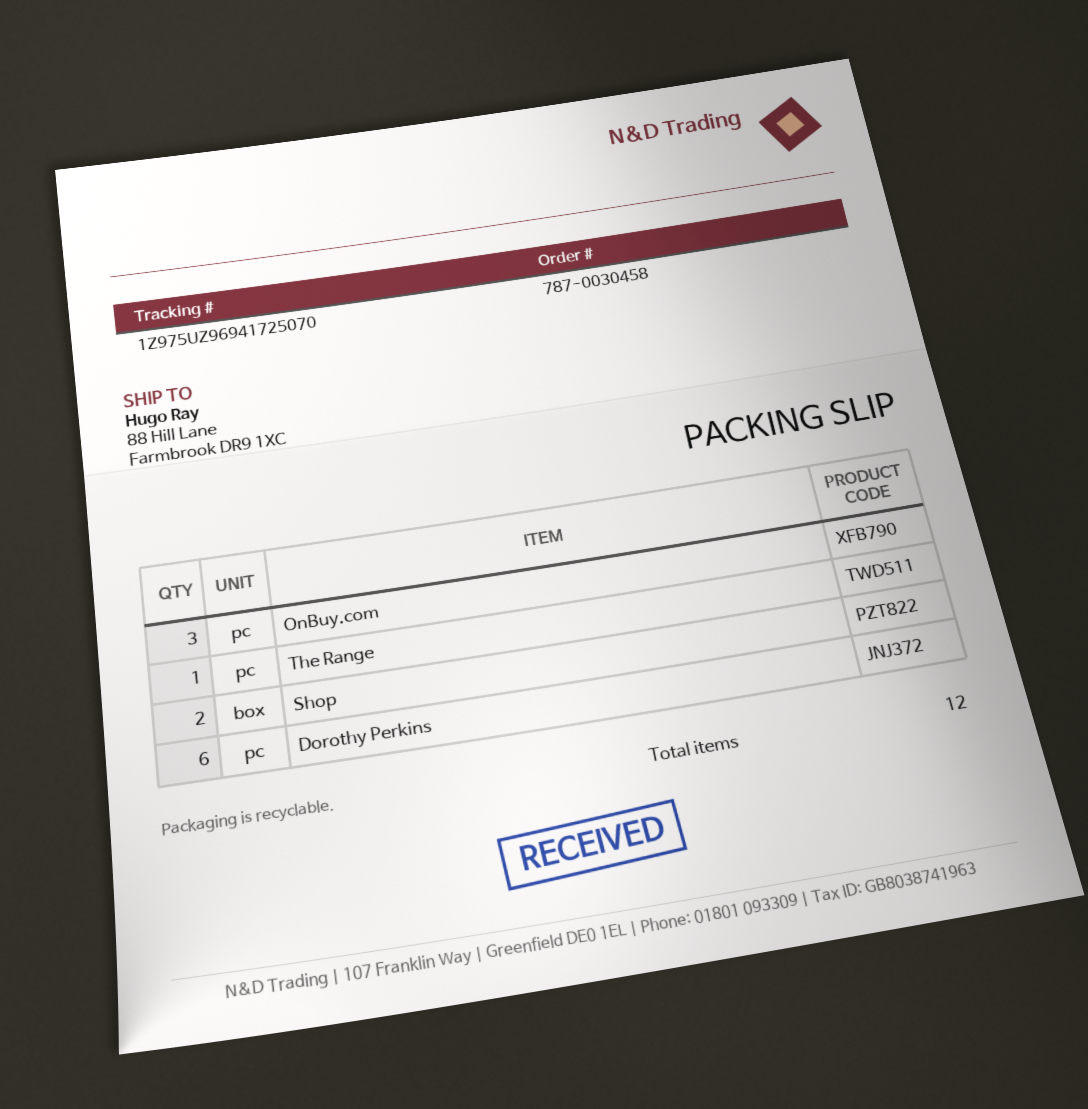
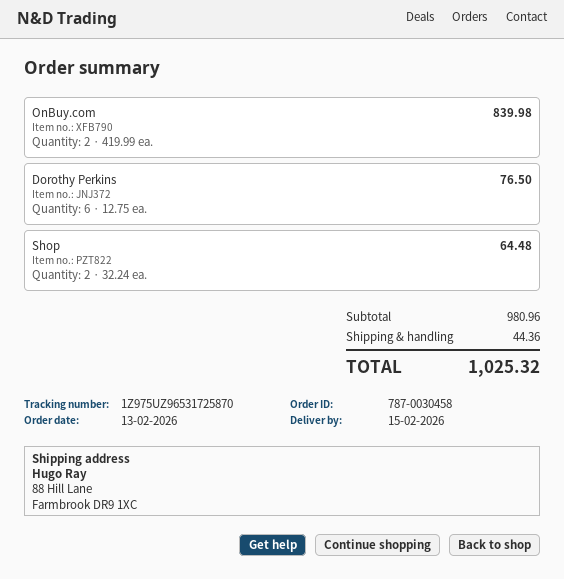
tracking number: 1Z975UZ96941725070 -> 1Z975UZ96531725870
OnBuy.com: 3 -> 2
The Range: 1 -> none

